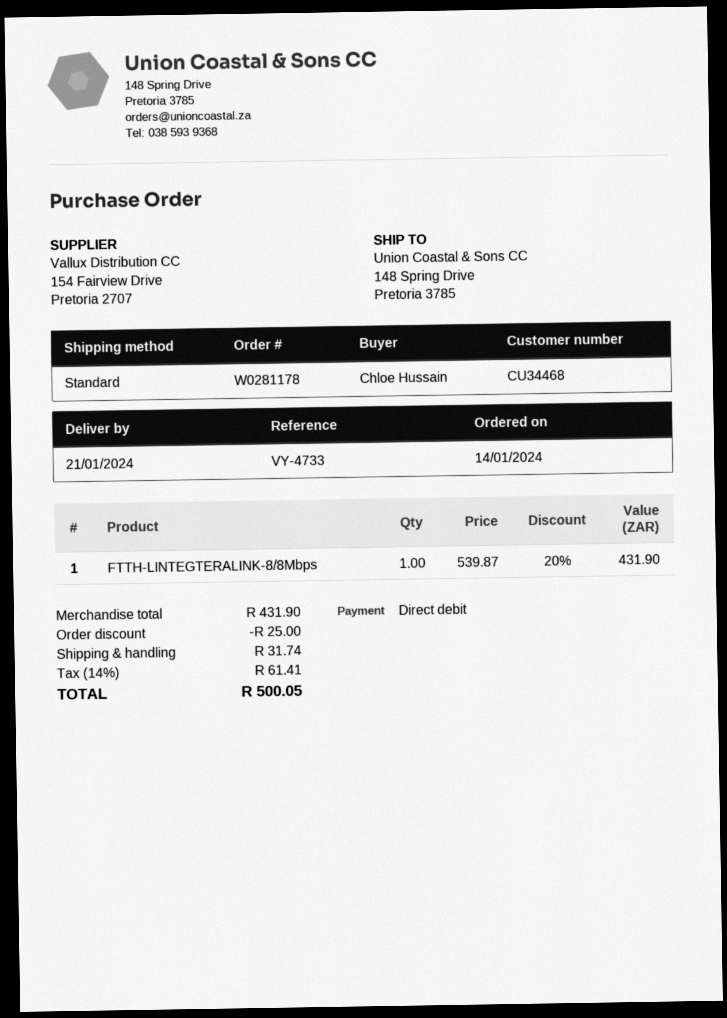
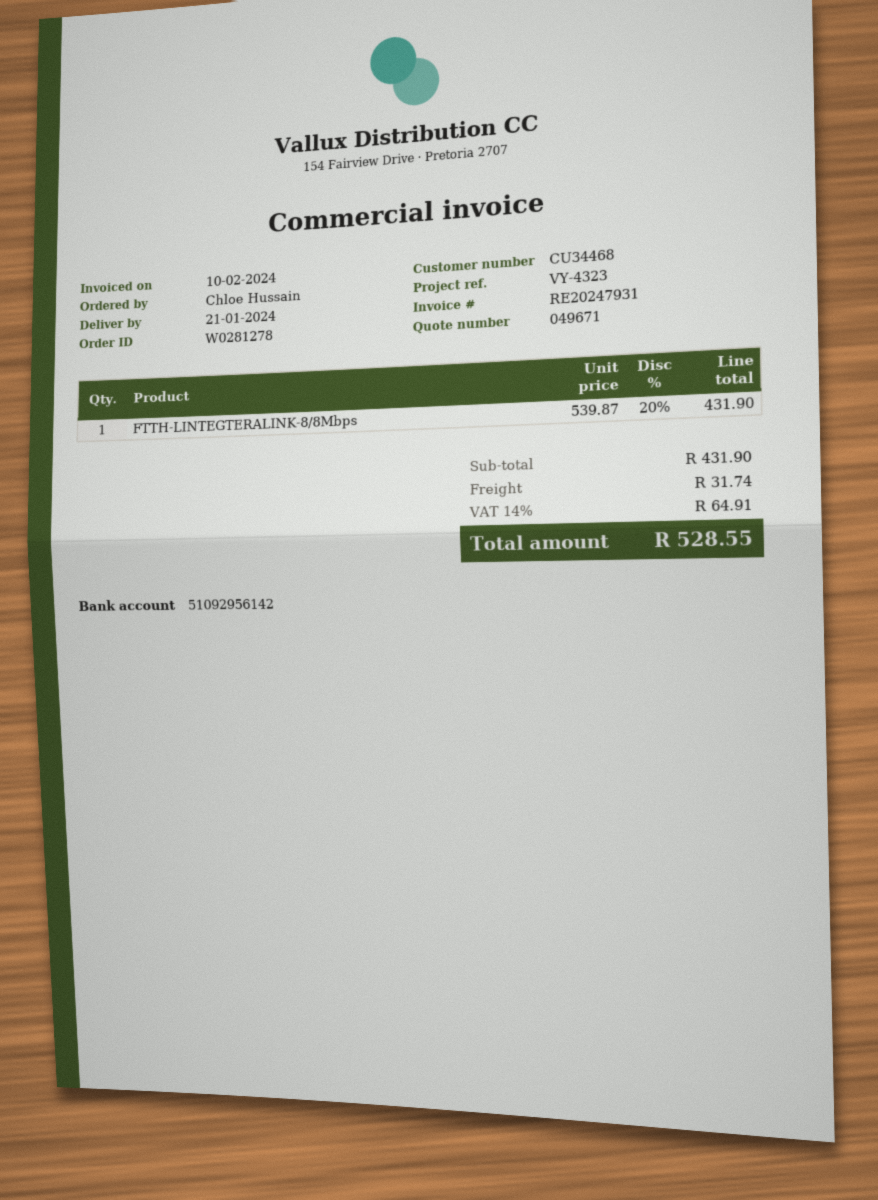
order number: W0281178 -> W0281278
reference: VY-4733 -> VY-4323
discount: 25.00 -> none
tax: 14% = 61.41 -> 14% = 64.91
total: 500.05 -> 528.55

